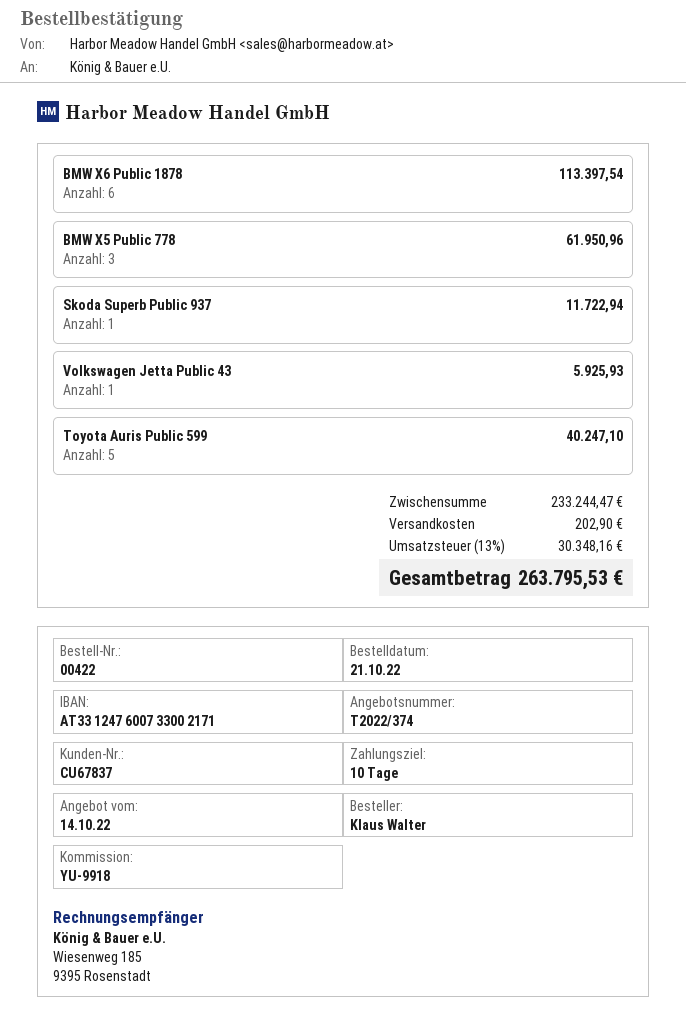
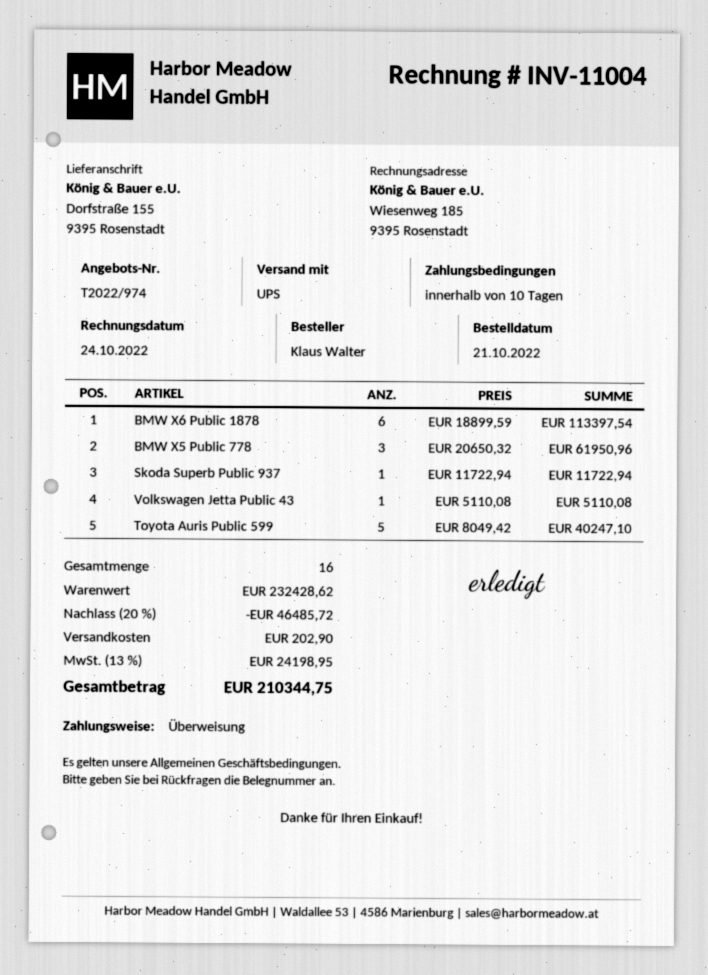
quote number: T2022/374 -> T2022/974
Volkswagen Jetta Public 43: 1 for 5925.93 -> 1 for 5110.08
subtotal: 233244.47 -> 232428.62
discount: none -> 20% = 46485.72
tax: 13% = 30348.16 -> 13% = 24198.95
total: 263795.53 -> 210344.75

